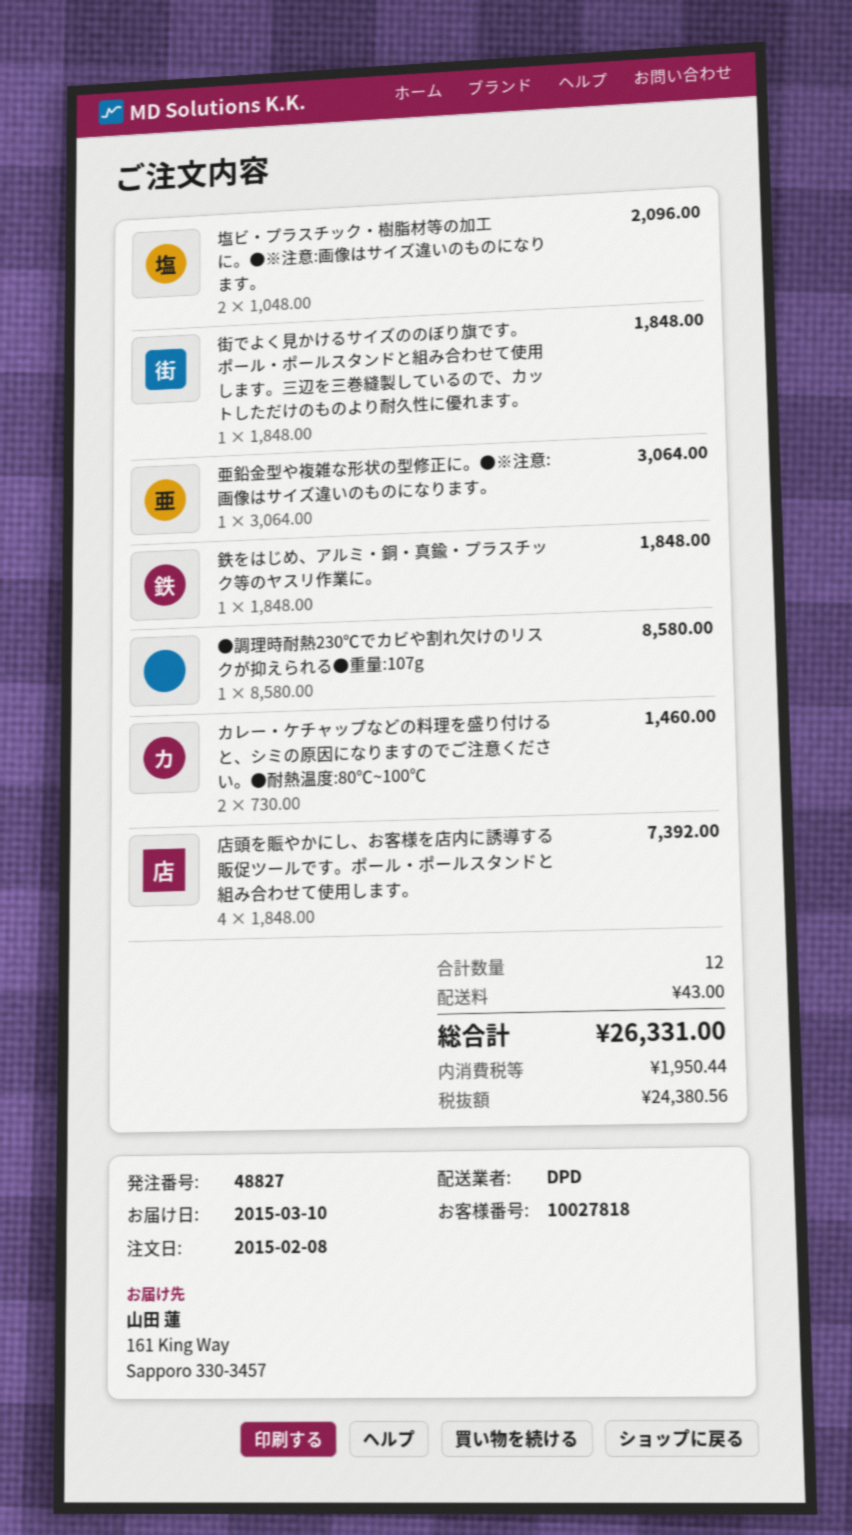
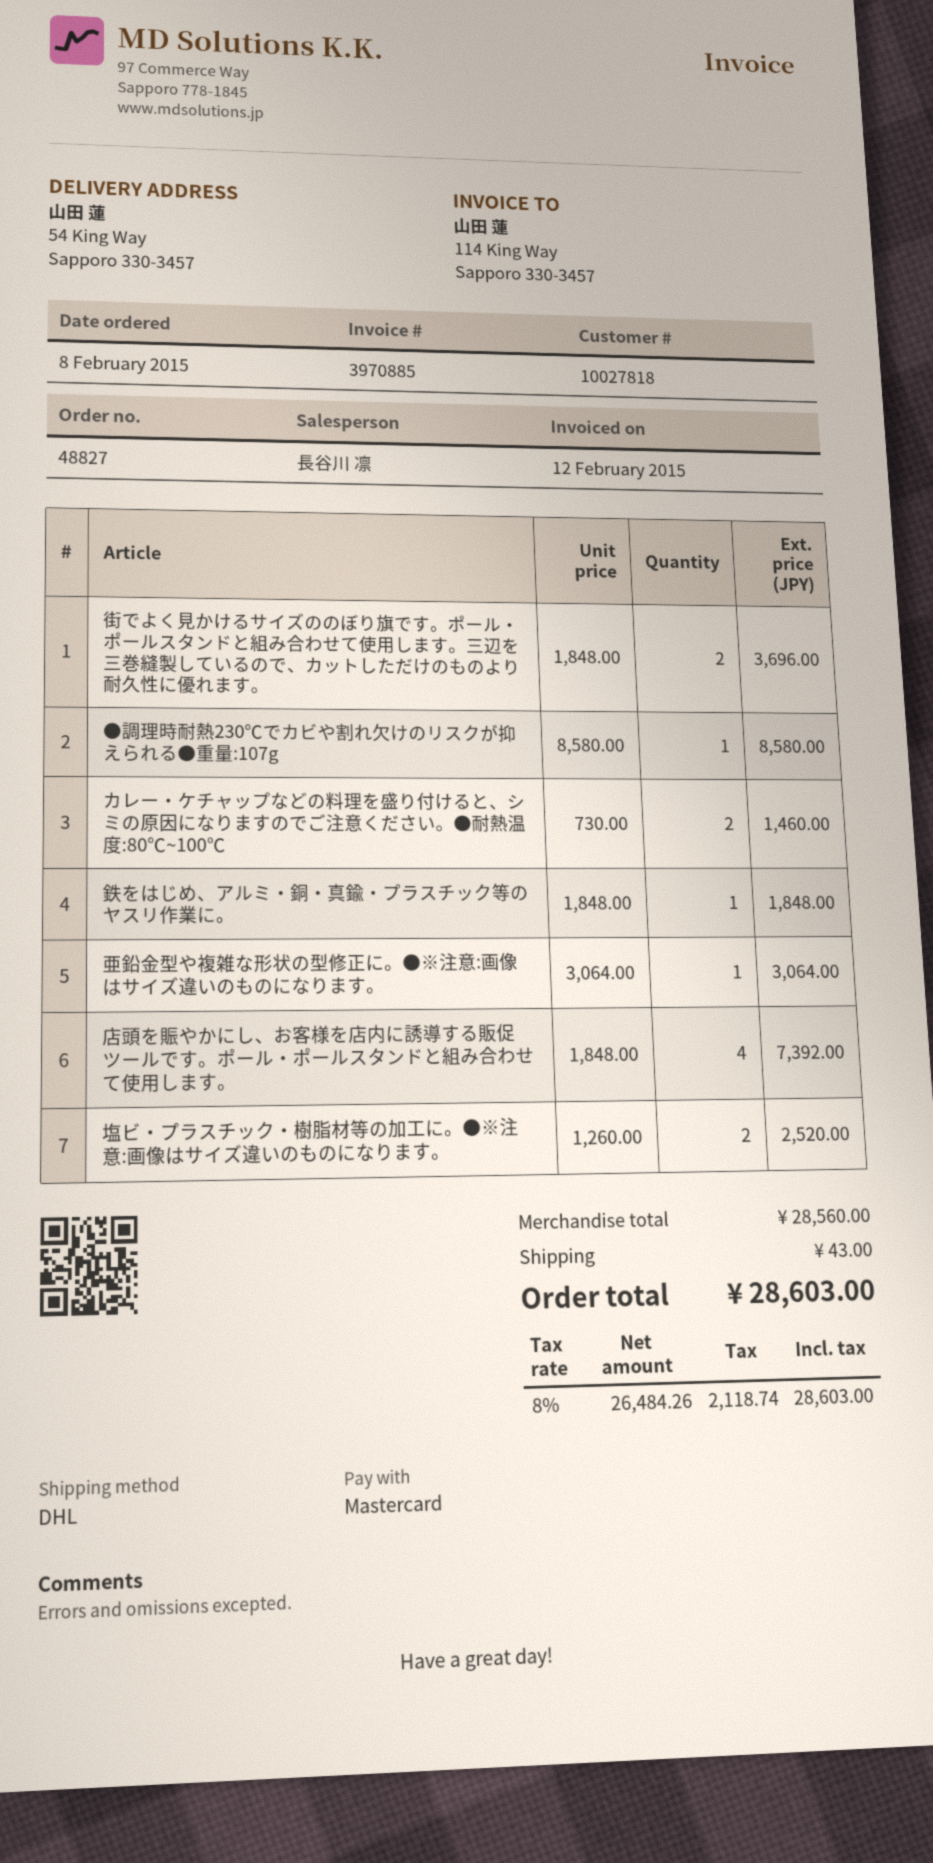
shipping method: DPD -> DHL
ship to: 161 King Way, Sapporo 330-3457 -> 54 King Way, Sapporo 330-3457
塩ビ・プラスチック・樹脂材等の加工に。●※注意:画像はサイズ違いのものになります。: 2 x 1048.00 = 2096.00 -> 2 x 1260.00 = 2520.00
街でよく見かけるサイズののぼり旗です。ポール・ポールスタンドと組み合わせて使用します。三辺を三巻縫製しているので、カットしただけのものより耐久性に優れます。: 1 x 1848.00 = 1848.00 -> 2 x 1848.00 = 3696.00
net: 24380.56 -> 26484.26
tax: 1950.44 -> 2118.74
total: 26331.00 -> 28603.00

